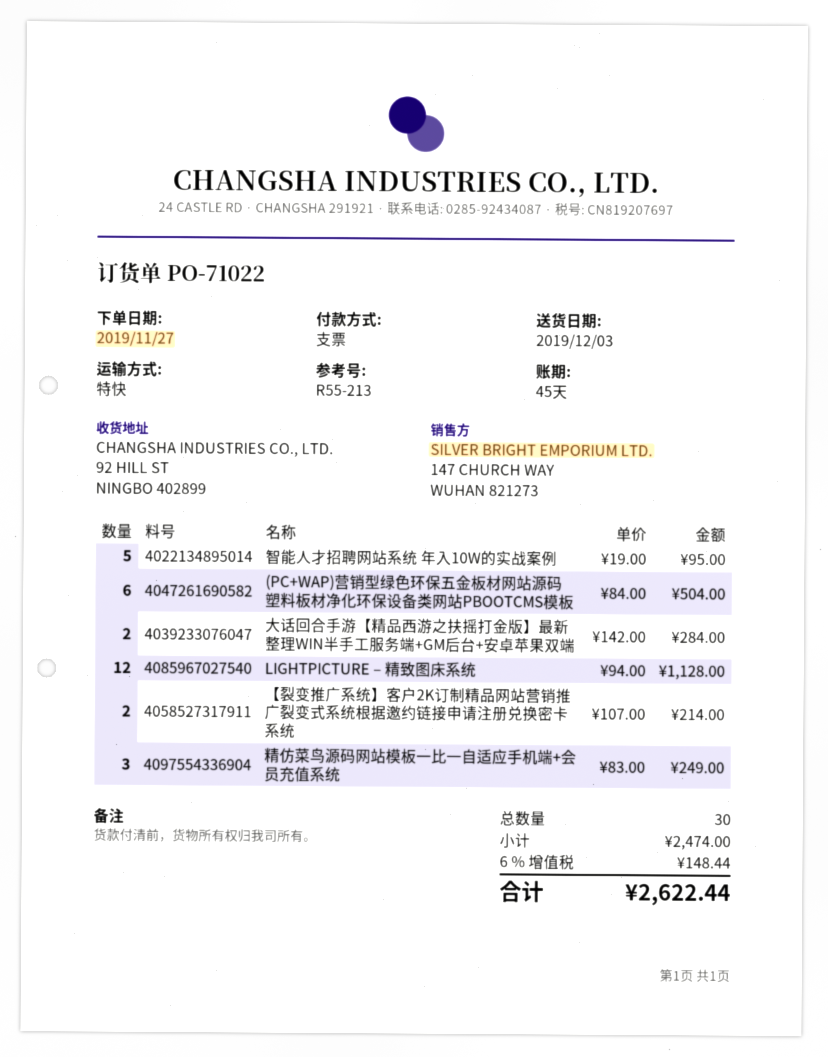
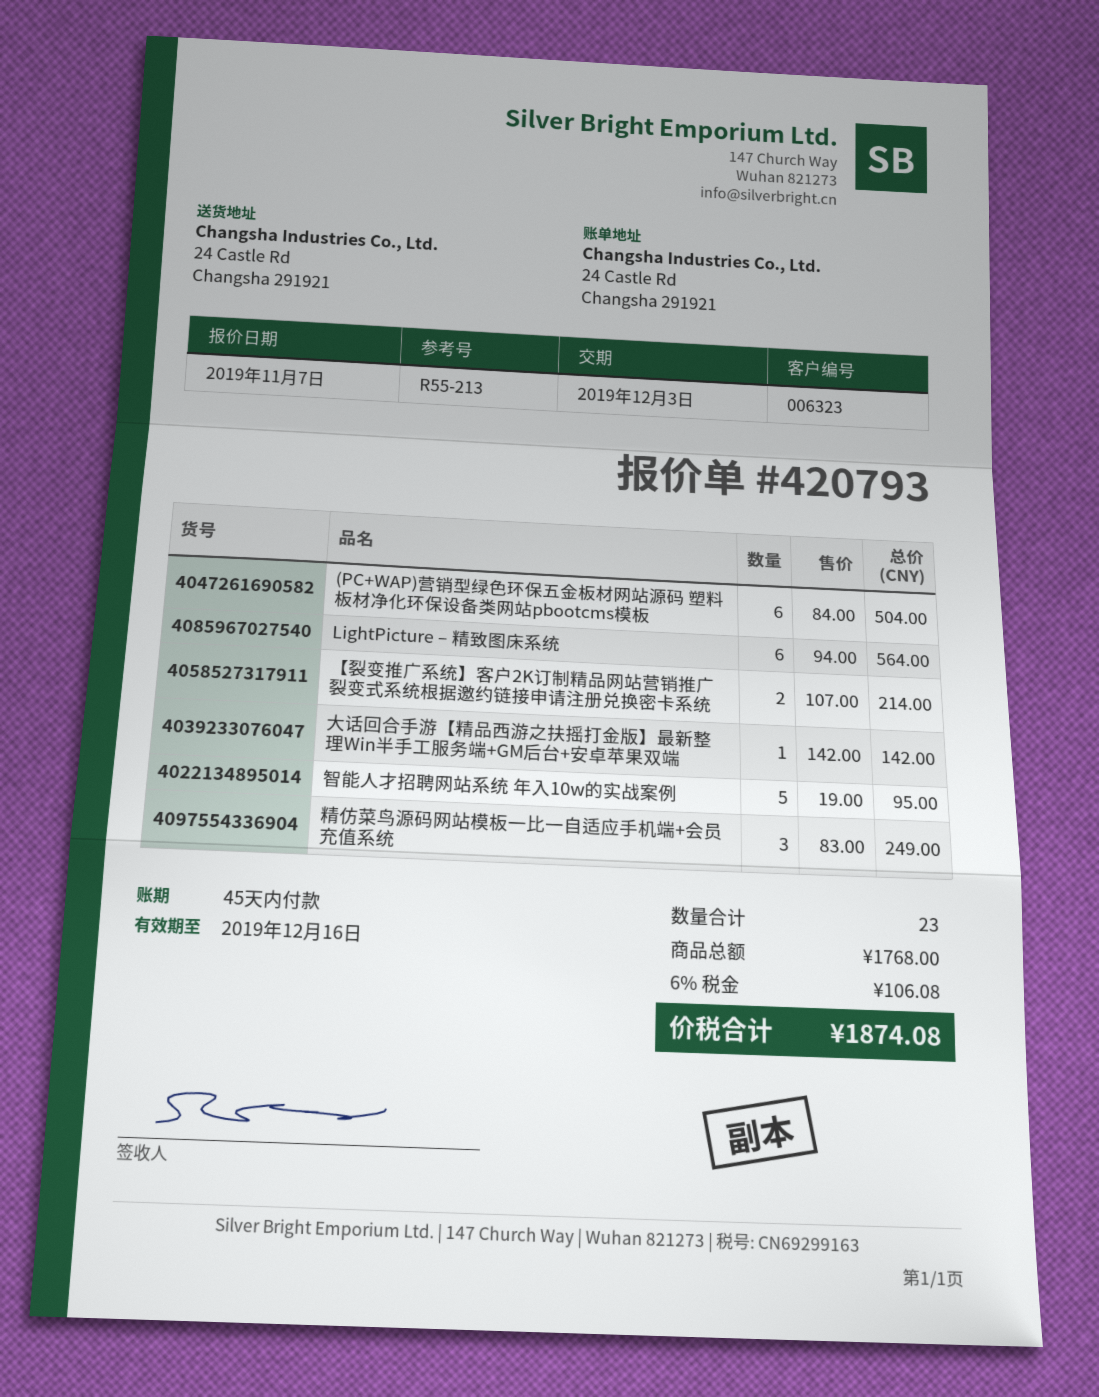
ship to: 92 HILL ST, NINGBO 402899 -> 24 Castle Rd, Changsha 291921
大话回合手游【精品西游之扶摇打金版】最新整理WIN半手工服务端+GM后台+安卓苹果双端: 2 x 142.00 = 284.00 -> 1 x 142.00 = 142.00
LIGHTPICTURE – 精致图床系统: 12 x 94.00 = 1128.00 -> 6 x 94.00 = 564.00
total quantity: 30 -> 23
subtotal: 2474.00 -> 1768.00
tax: 6% = 148.44 -> 6% = 106.08
total: 2622.44 -> 1874.08

